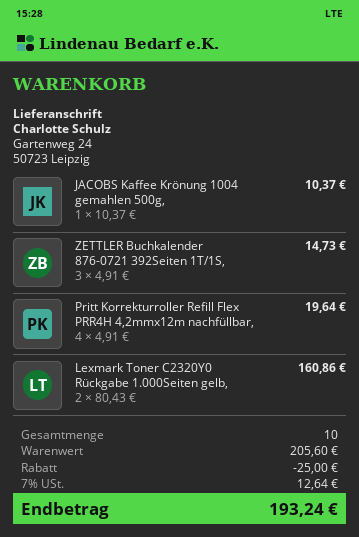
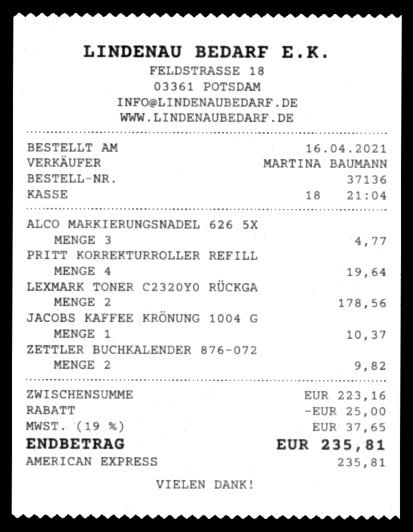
ZETTLER Buchkalender 876-0721 392Seiten 1T/1S,: 3 for 14.73 -> 2 for 9.82
Lexmark Toner C2320Y0 Rückgabe 1.000Seiten gelb,: 2 for 160.86 -> 2 for 178.56
ALCO MARKIERUNGSNADEL 626 5X: none -> 3 for 4.77
subtotal: 205.60 -> 223.16
tax: 7% = 12.64 -> 19% = 37.65
total: 193.24 -> 235.81

